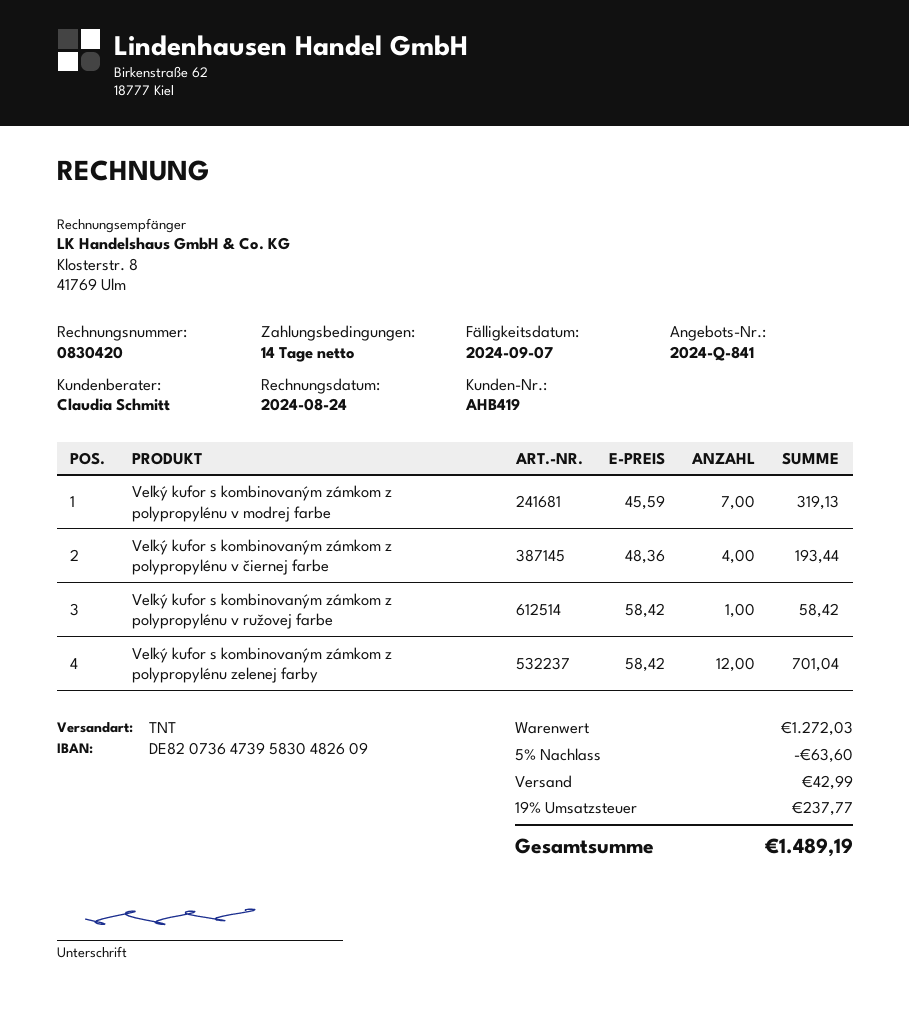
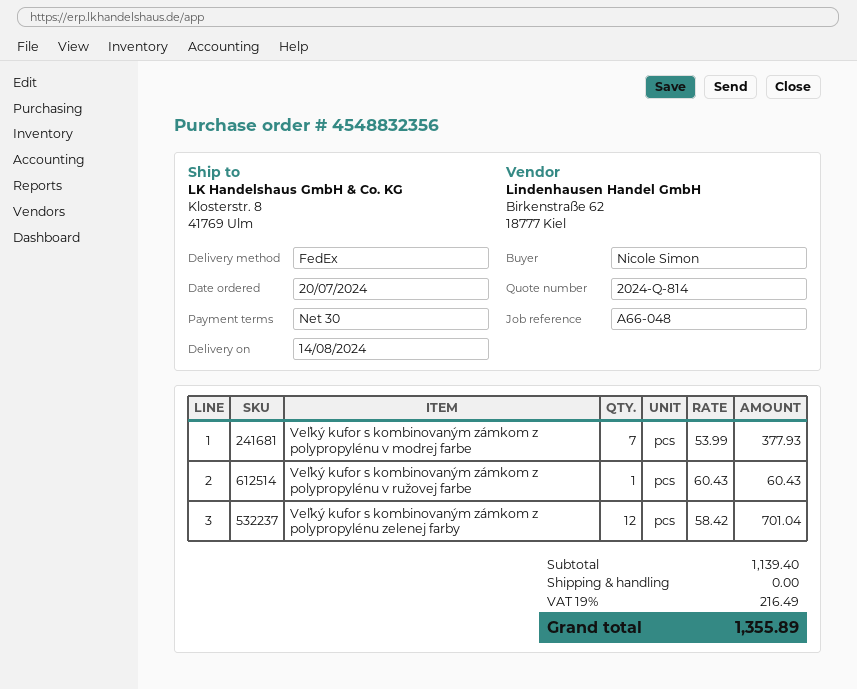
quote number: 2024-Q-841 -> 2024-Q-814
payment terms: 14 days -> 30 days
shipping method: TNT -> FedEx
Veľký kufor s kombinovaným zámkom z polypropylénu v modrej farbe: 7 x 45.59 = 319.13 -> 7 x 53.99 = 377.93
Veľký kufor s kombinovaným zámkom z polypropylénu v čiernej farbe: 4 x 48.36 = 193.44 -> none
Veľký kufor s kombinovaným zámkom z polypropylénu v ružovej farbe: 1 x 58.42 = 58.42 -> 1 x 60.43 = 60.43
subtotal: 1272.03 -> 1139.40
discount: 5% = 63.60 -> none
shipping: 42.99 -> 0.00
tax: 19% = 237.77 -> 19% = 216.49
total: 1489.19 -> 1355.89

